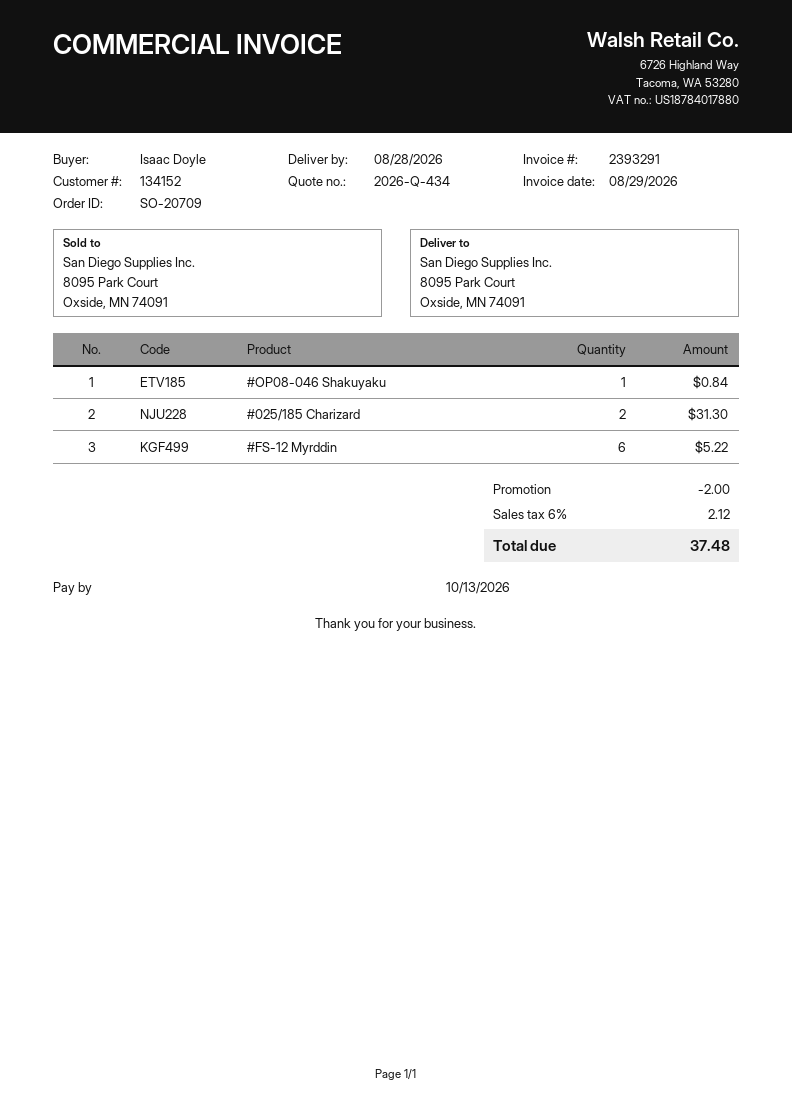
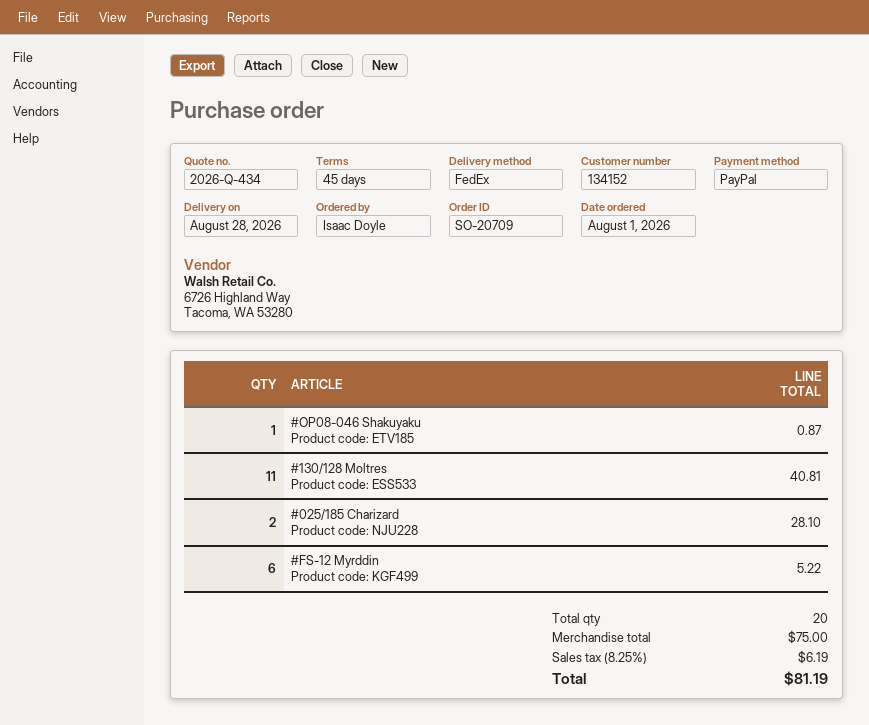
#OP08-046 Shakuyaku: 1 for 0.84 -> 1 for 0.87
#025/185 Charizard: 2 for 31.30 -> 2 for 28.10
#130/128 Moltres: none -> 11 for 40.81
discount: 2.00 -> none
tax: 6% = 2.12 -> 8.25% = 6.19
total: 37.48 -> 81.19

